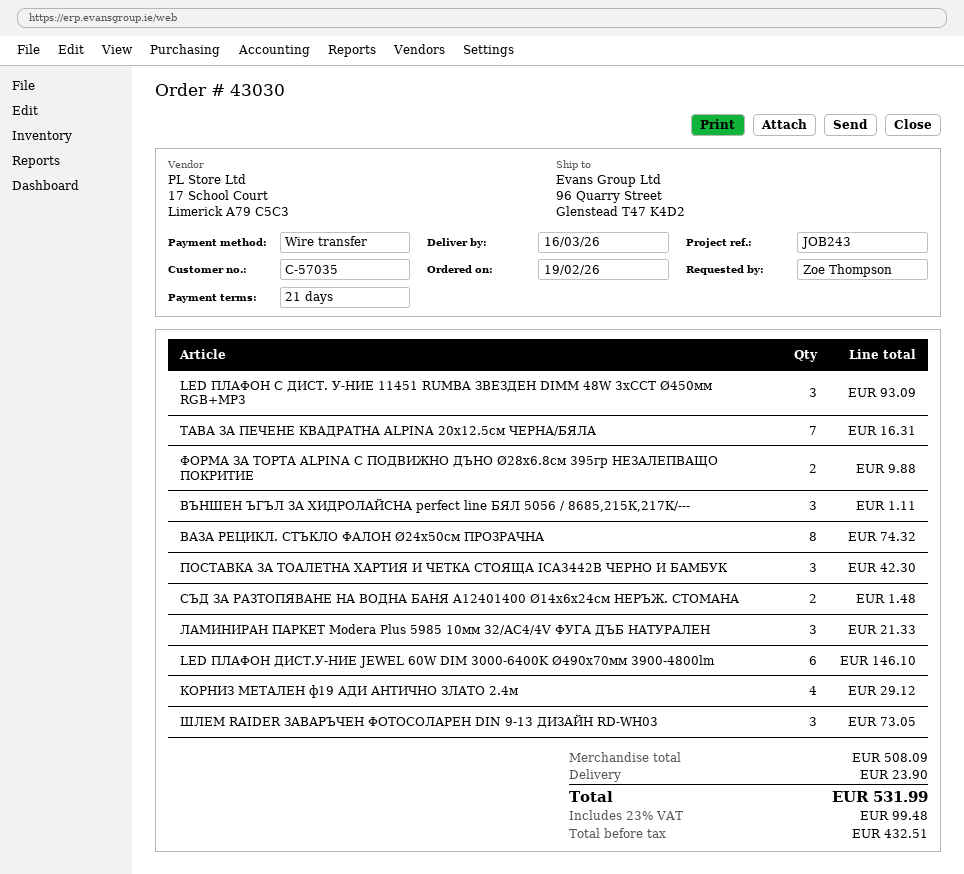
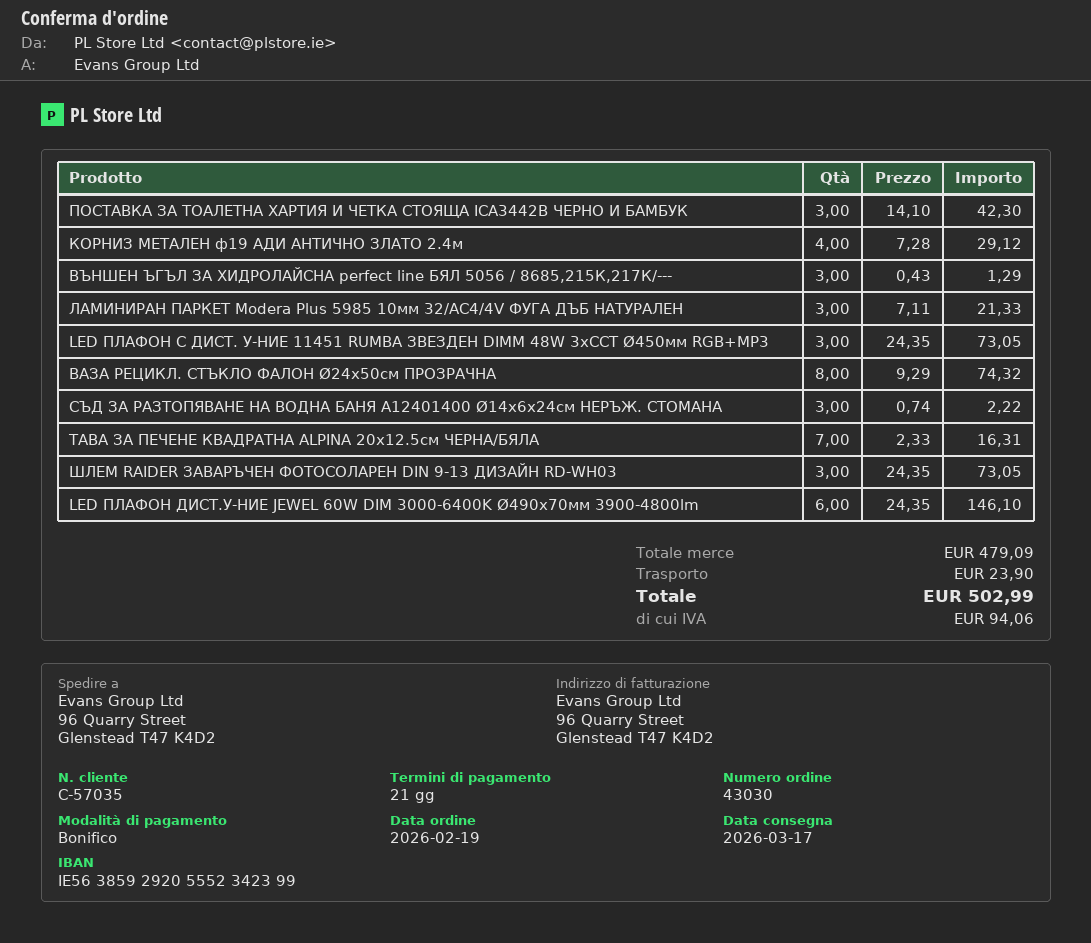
delivery date: 2026-03-16 -> 2026-03-17
LED ПЛАФОН С ДИСТ. У-НИЕ 11451 RUMBA ЗВЕЗДЕН DIMM 48W 3xСCT Ø450мм RGB+MP3: 3 for 93.09 -> 3 for 73.05
ФОРМА ЗА ТОРТА ALPINA С ПОДВИЖНО ДЪНО Ø28x6.8см 395гр НЕЗАЛЕПВАЩО ПОКРИТИЕ: 2 for 9.88 -> none
ВЪНШЕН ЪГЪЛ ЗА ХИДРОЛАЙСНА perfect line БЯЛ 5056 / 8685,215К,217К/---: 3 for 1.11 -> 3 for 1.29
СЪД ЗА РАЗТОПЯВАНЕ НА ВОДНА БАНЯ A12401400 Ø14x6x24см НЕРЪЖ. СТОМАНА: 2 for 1.48 -> 3 for 2.22
subtotal: 508.09 -> 479.09
tax: 99.48 -> 94.06
total: 531.99 -> 502.99

